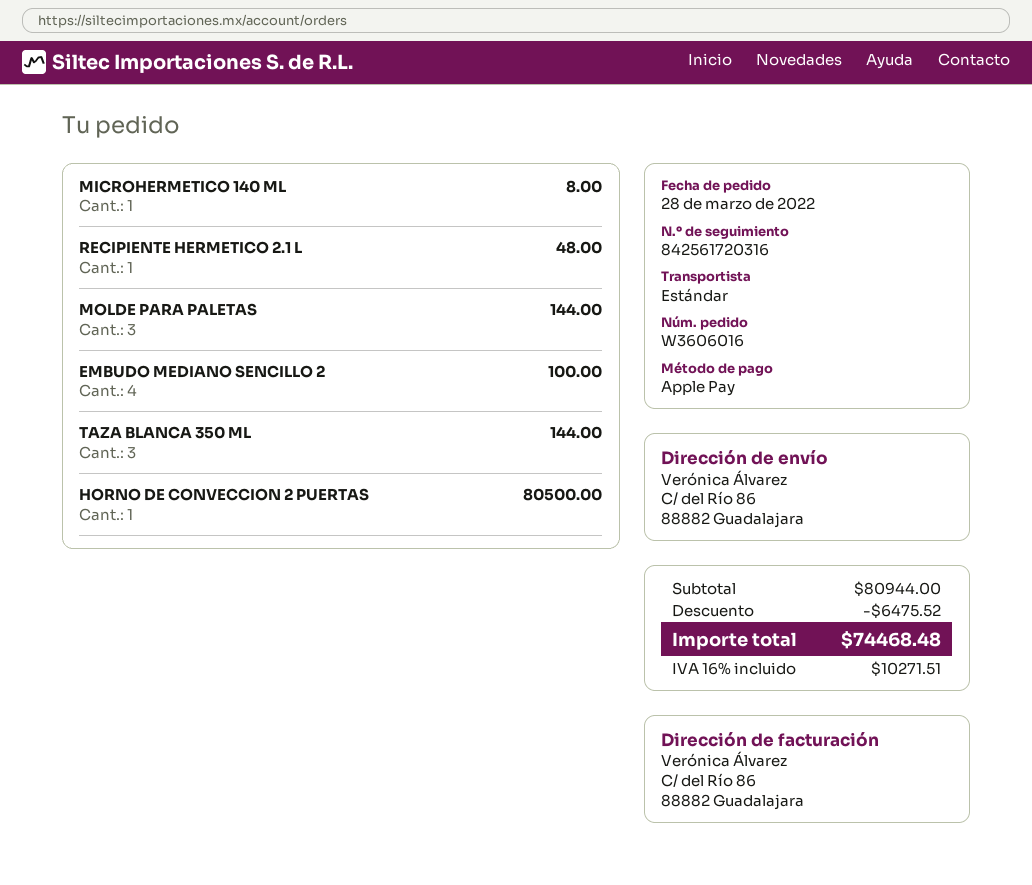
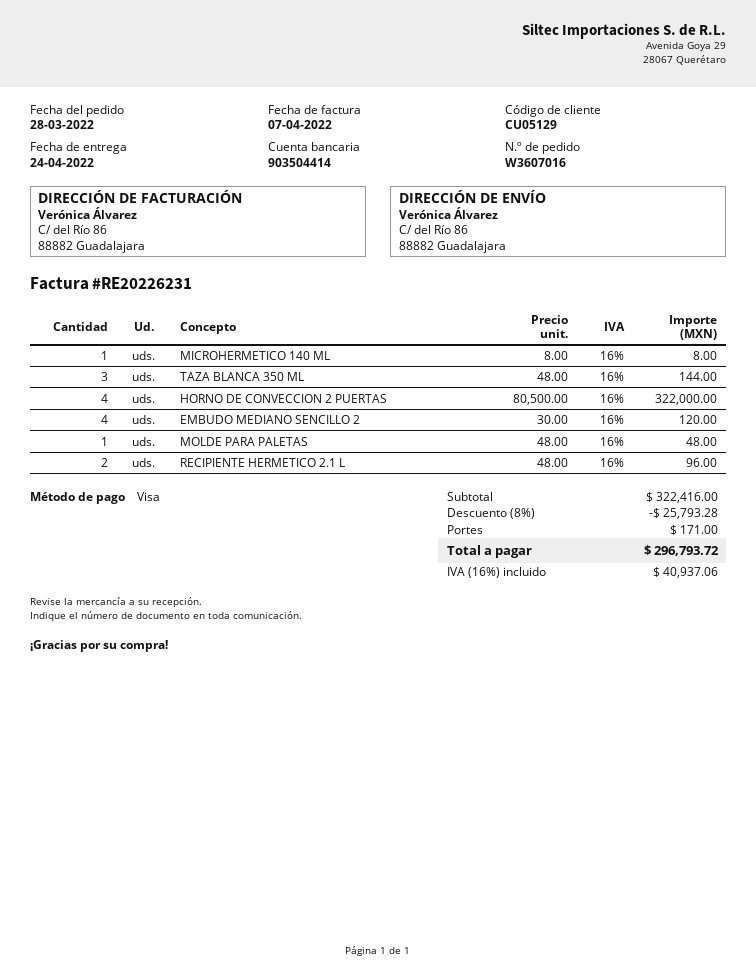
order number: W3606016 -> W3607016
payment method: Apple Pay -> Visa
RECIPIENTE HERMETICO 2.1 L: 1 for 48.00 -> 2 for 96.00
MOLDE PARA PALETAS: 3 for 144.00 -> 1 for 48.00
EMBUDO MEDIANO SENCILLO 2: 4 for 100.00 -> 4 for 120.00
HORNO DE CONVECCION 2 PUERTAS: 1 for 80500.00 -> 4 for 322000.00
subtotal: 80944.00 -> 322416.00
discount: 6475.52 -> 25793.28
shipping: none -> 171.00
tax: 16% = 10271.51 -> 16% = 40937.06
total: 74468.48 -> 296793.72

